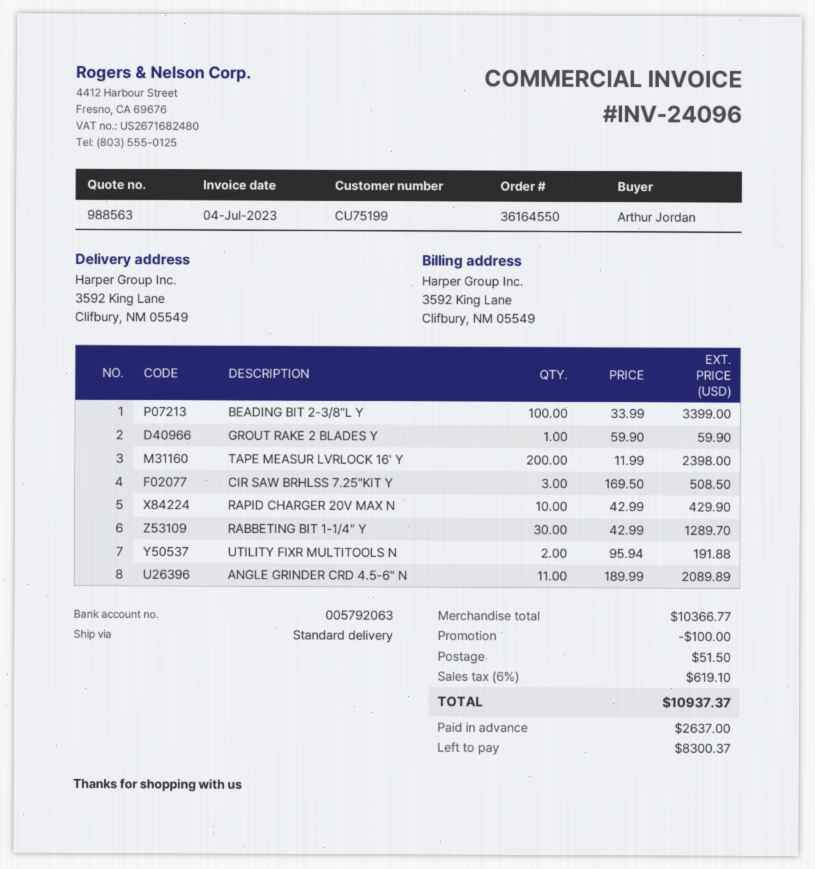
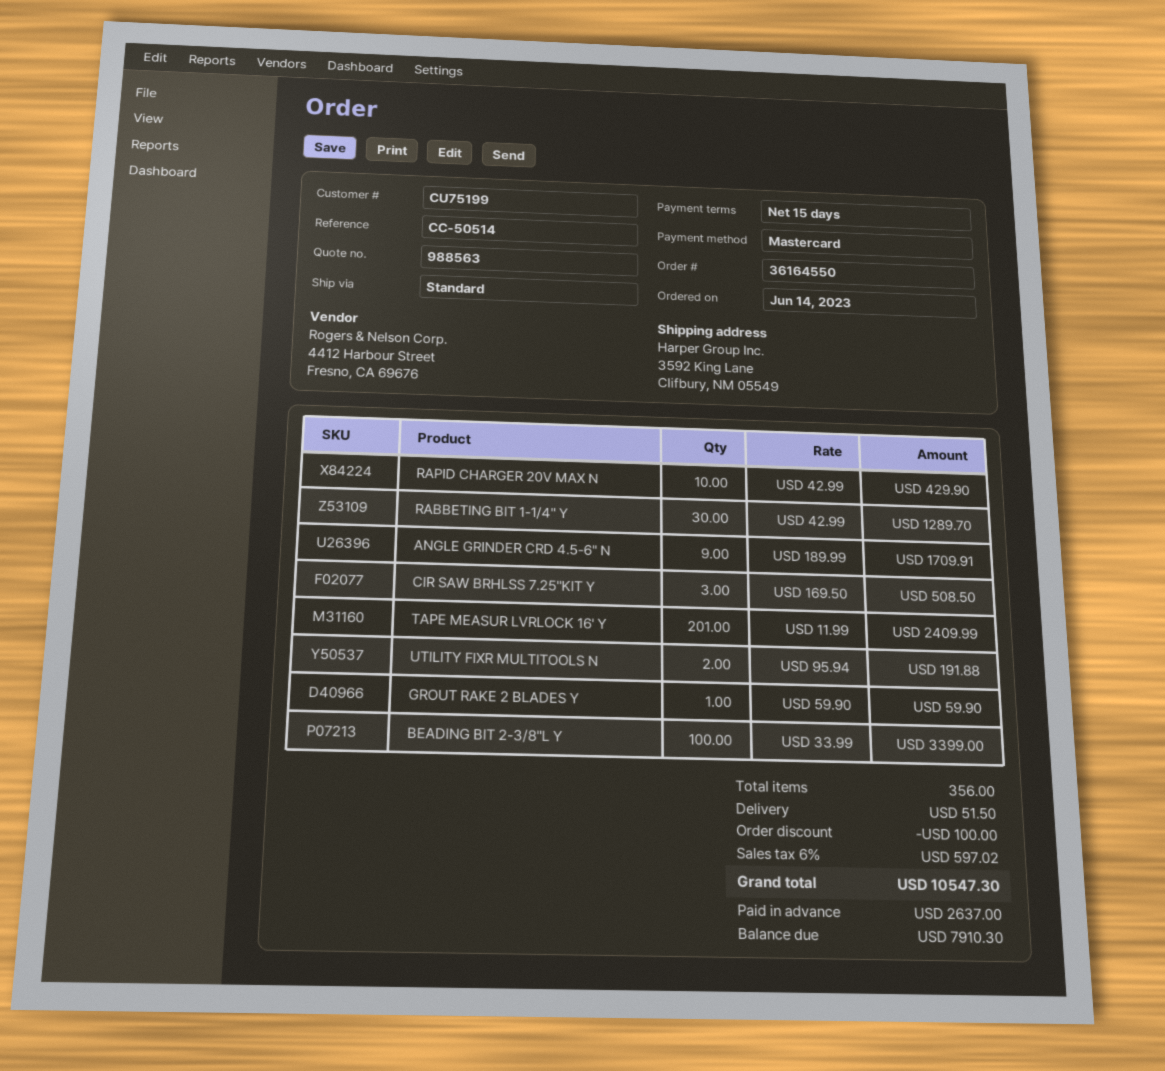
TAPE MEASUR LVRLOCK 16' Y: 200 x 11.99 = 2398.00 -> 201 x 11.99 = 2409.99
ANGLE GRINDER CRD 4.5-6" N: 11 x 189.99 = 2089.89 -> 9 x 189.99 = 1709.91
tax: 6% = 619.10 -> 6% = 597.02
total: 10937.37 -> 10547.30
balance: 8300.37 -> 7910.30

